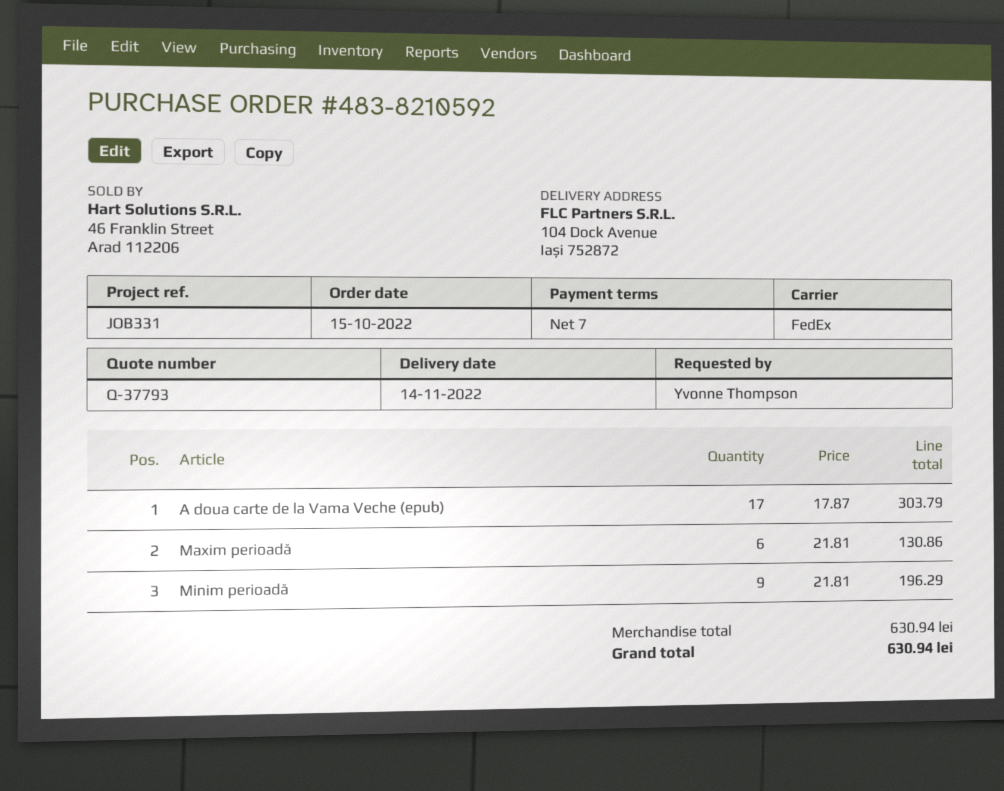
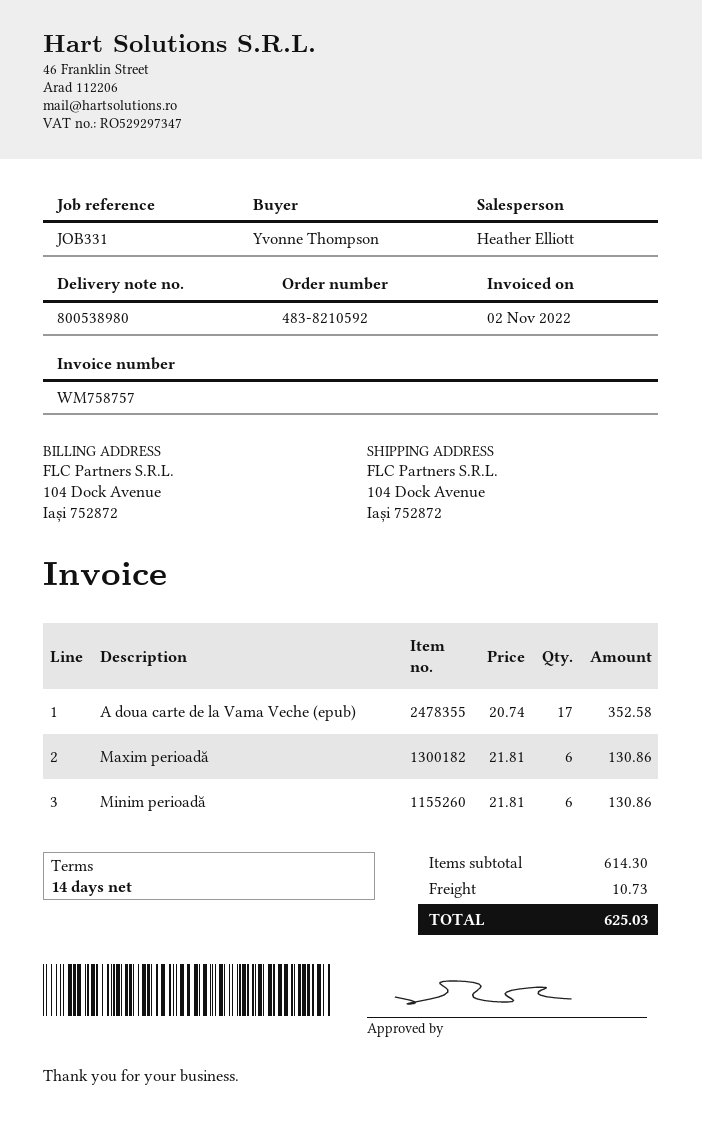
payment terms: 7 days -> 14 days
A doua carte de la Vama Veche (epub): 17 x 17.87 = 303.79 -> 17 x 20.74 = 352.58
Minim perioadă: 9 x 21.81 = 196.29 -> 6 x 21.81 = 130.86
subtotal: 630.94 -> 614.30
shipping: none -> 10.73
total: 630.94 -> 625.03

